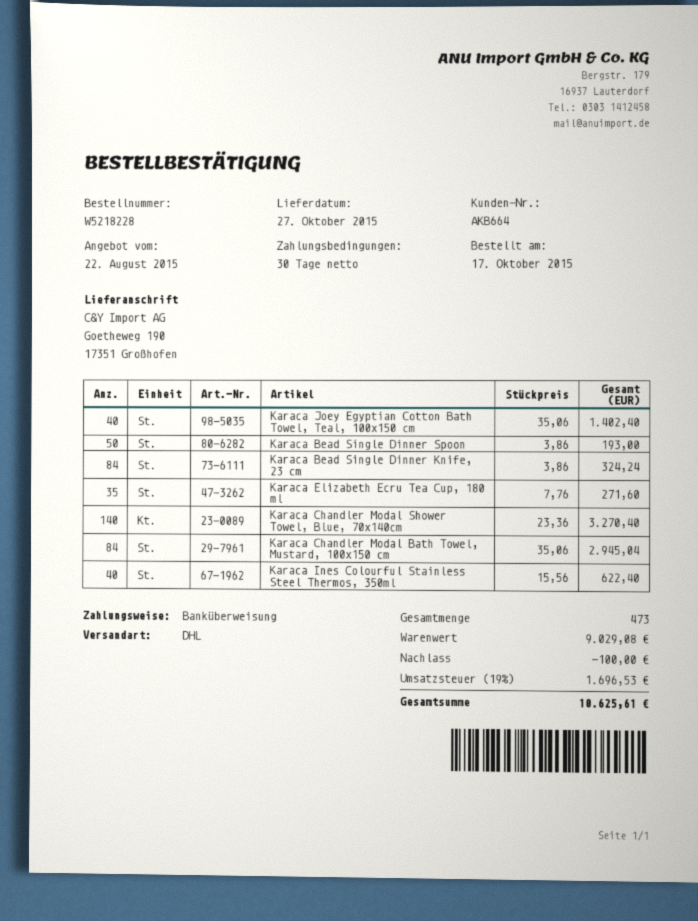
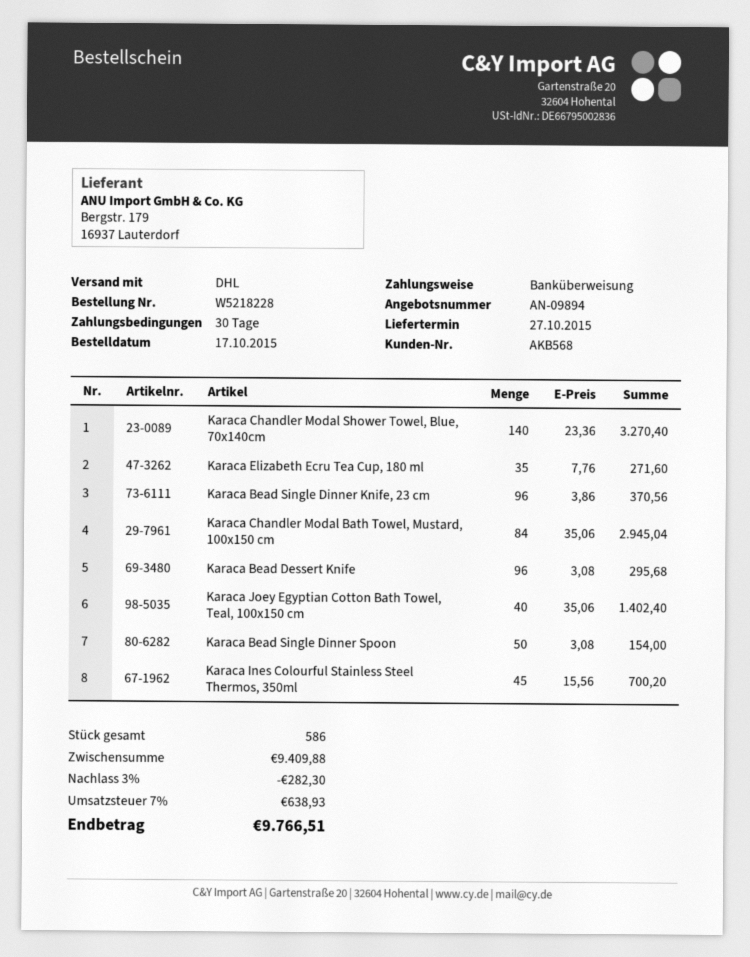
customer number: AKB664 -> AKB568
Karaca Bead Single Dinner Spoon: 50 x 3.86 = 193.00 -> 50 x 3.08 = 154.00
Karaca Bead Single Dinner Knife, 23 cm: 84 x 3.86 = 324.24 -> 96 x 3.86 = 370.56
Karaca Ines Colourful Stainless Steel Thermos, 350ml: 40 x 15.56 = 622.40 -> 45 x 15.56 = 700.20
Karaca Bead Dessert Knife: none -> 96 x 3.08 = 295.68
total quantity: 473 -> 586
subtotal: 9029.08 -> 9409.88
discount: 100.00 -> 282.30
tax: 19% = 1696.53 -> 7% = 638.93
total: 10625.61 -> 9766.51

